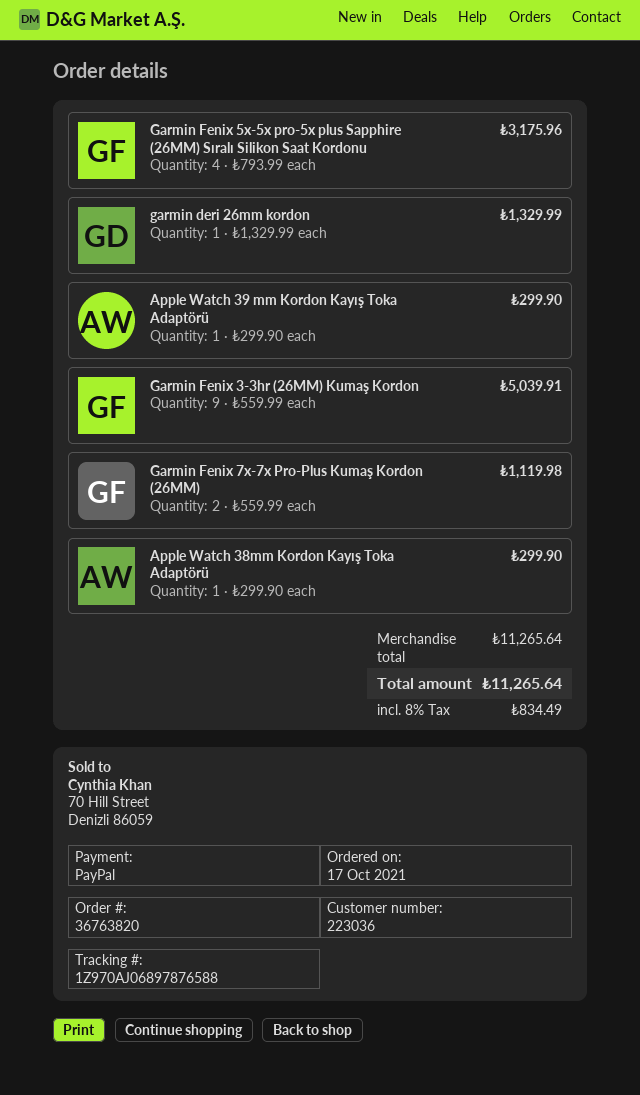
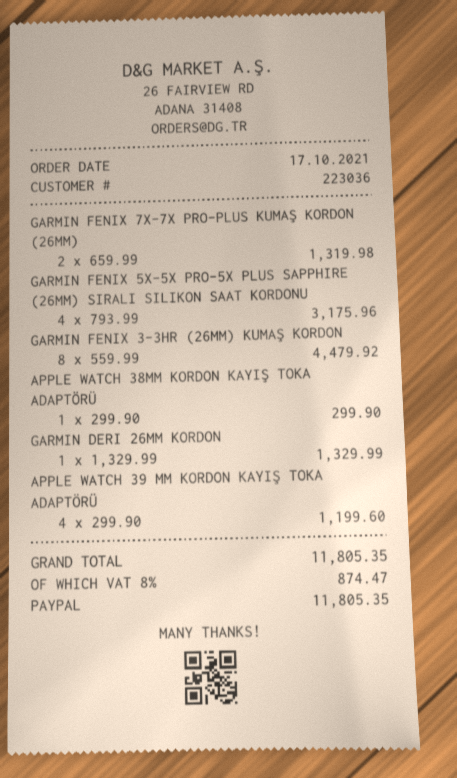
Apple Watch 39 mm Kordon Kayış Toka Adaptörü: 1 x 299.90 = 299.90 -> 4 x 299.90 = 1199.60
Garmin Fenix 3-3hr (26MM) Kumaş Kordon: 9 x 559.99 = 5039.91 -> 8 x 559.99 = 4479.92
Garmin Fenix 7x-7x Pro-Plus Kumaş Kordon (26MM): 2 x 559.99 = 1119.98 -> 2 x 659.99 = 1319.98
tax: 8% = 834.49 -> 8% = 874.47
total: 11265.64 -> 11805.35

